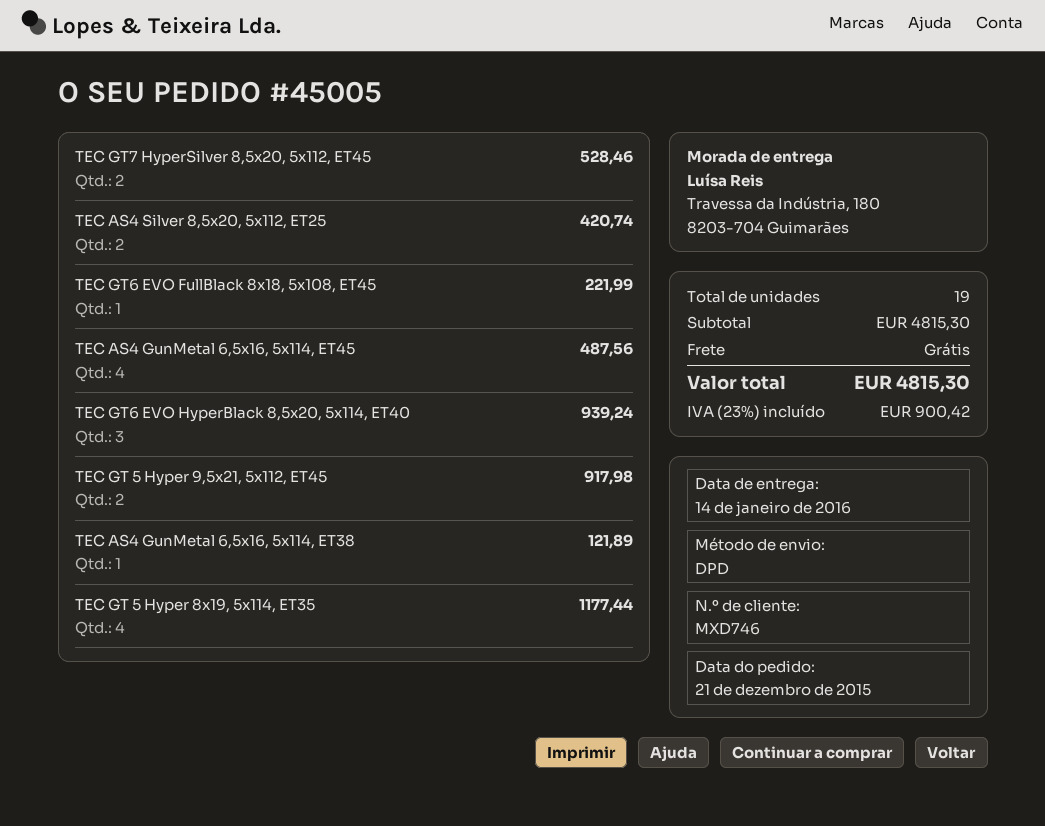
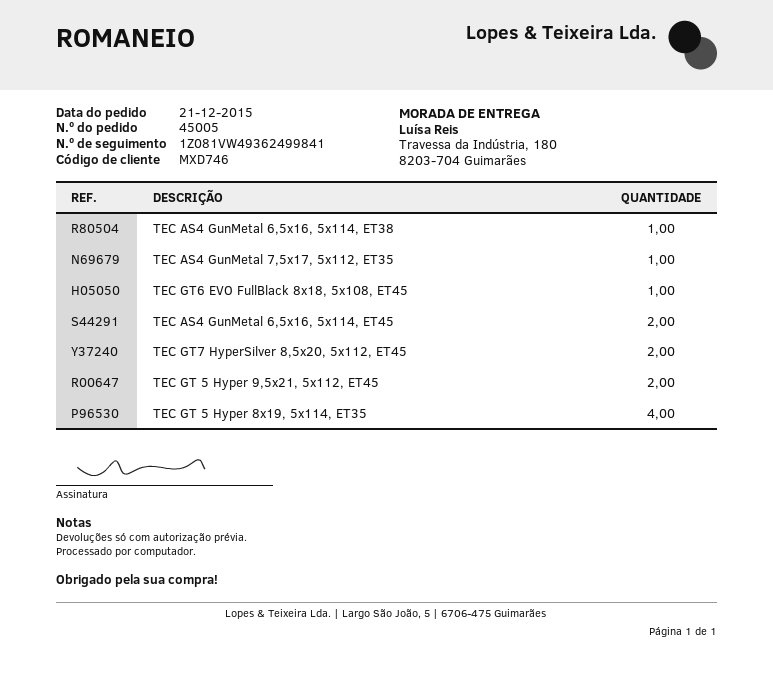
TEC AS4 Silver 8,5x20, 5x112, ET25: 2 -> none
TEC AS4 GunMetal 6,5x16, 5x114, ET45: 4 -> 2
TEC GT6 EVO HyperBlack 8,5x20, 5x114, ET40: 3 -> none
TEC AS4 GunMetal 7,5x17, 5x112, ET35: none -> 1

